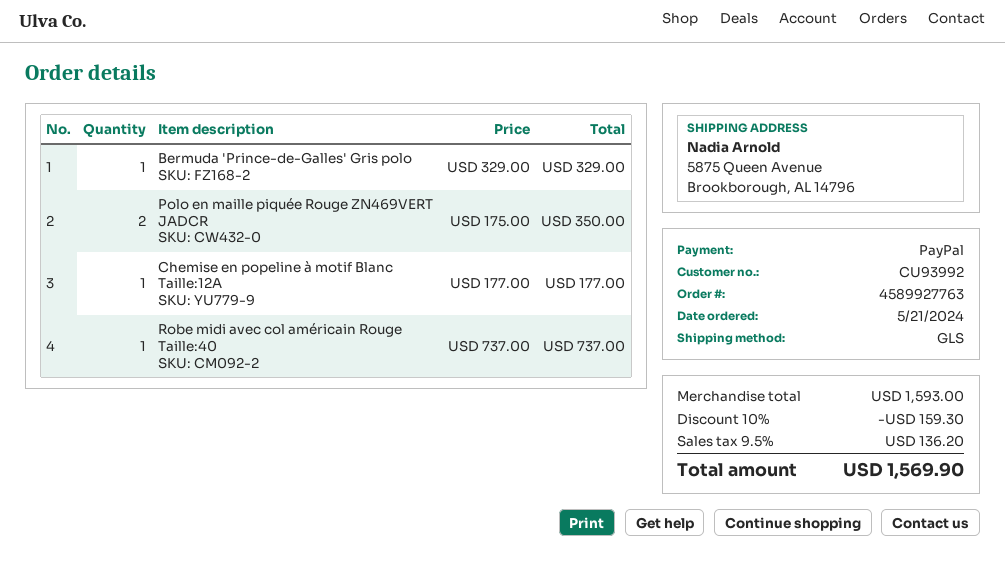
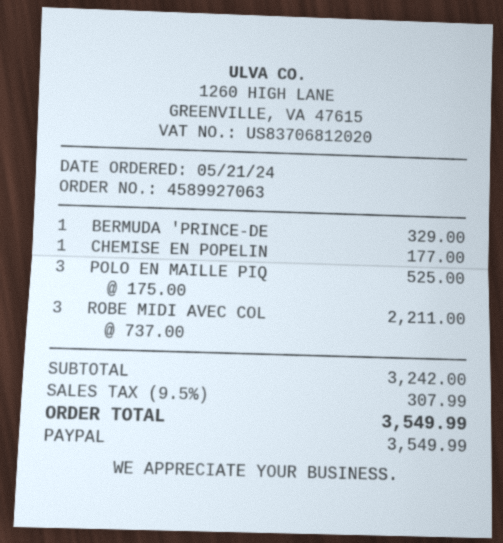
order number: 4589927763 -> 4589927063
Polo en maille piquée Rouge ZN469VERT JADCR: 2 x 175.00 = 350.00 -> 3 x 175.00 = 525.00
Robe midi avec col américain Rouge Taille:40: 1 x 737.00 = 737.00 -> 3 x 737.00 = 2211.00
subtotal: 1593.00 -> 3242.00
discount: 10% = 159.30 -> none
tax: 9.5% = 136.20 -> 9.5% = 307.99
total: 1569.90 -> 3549.99

